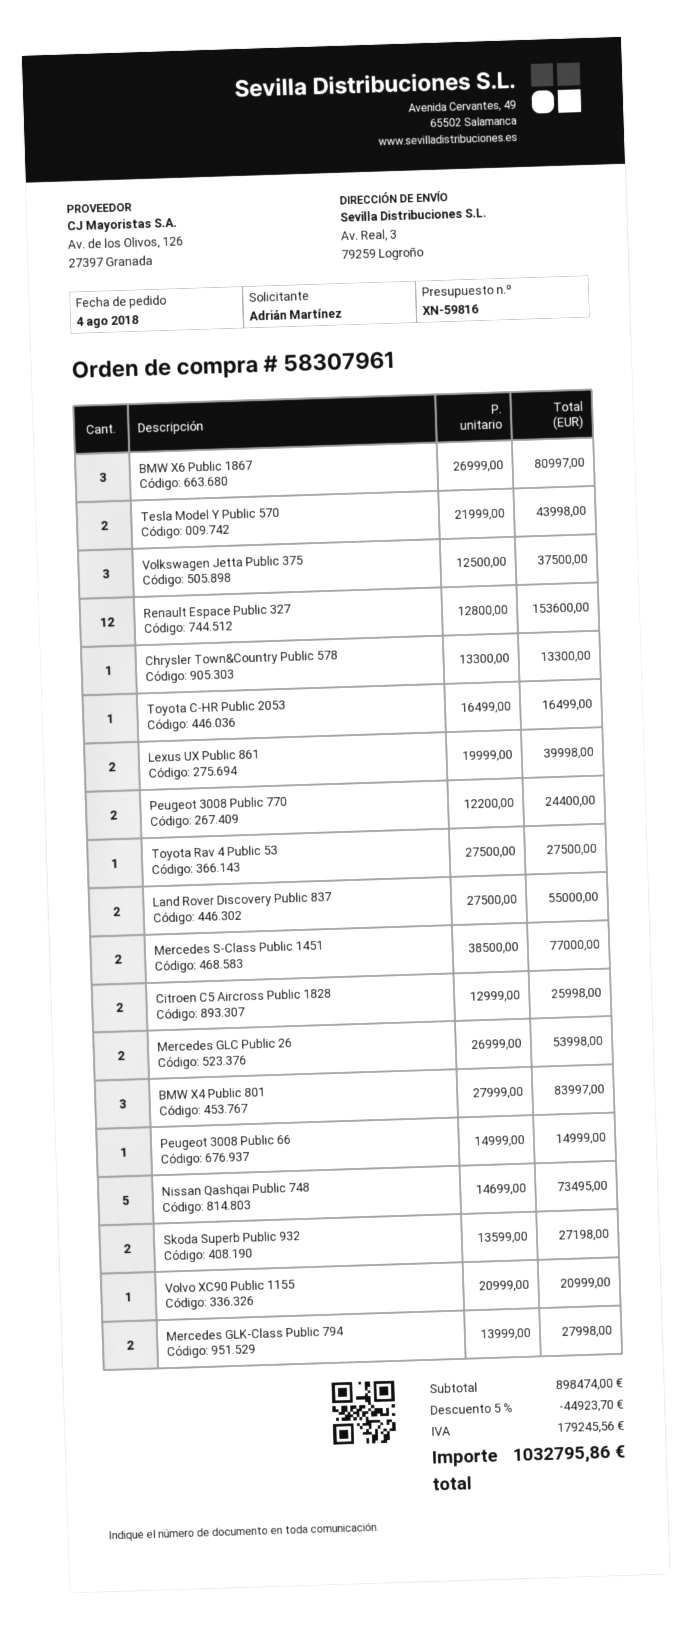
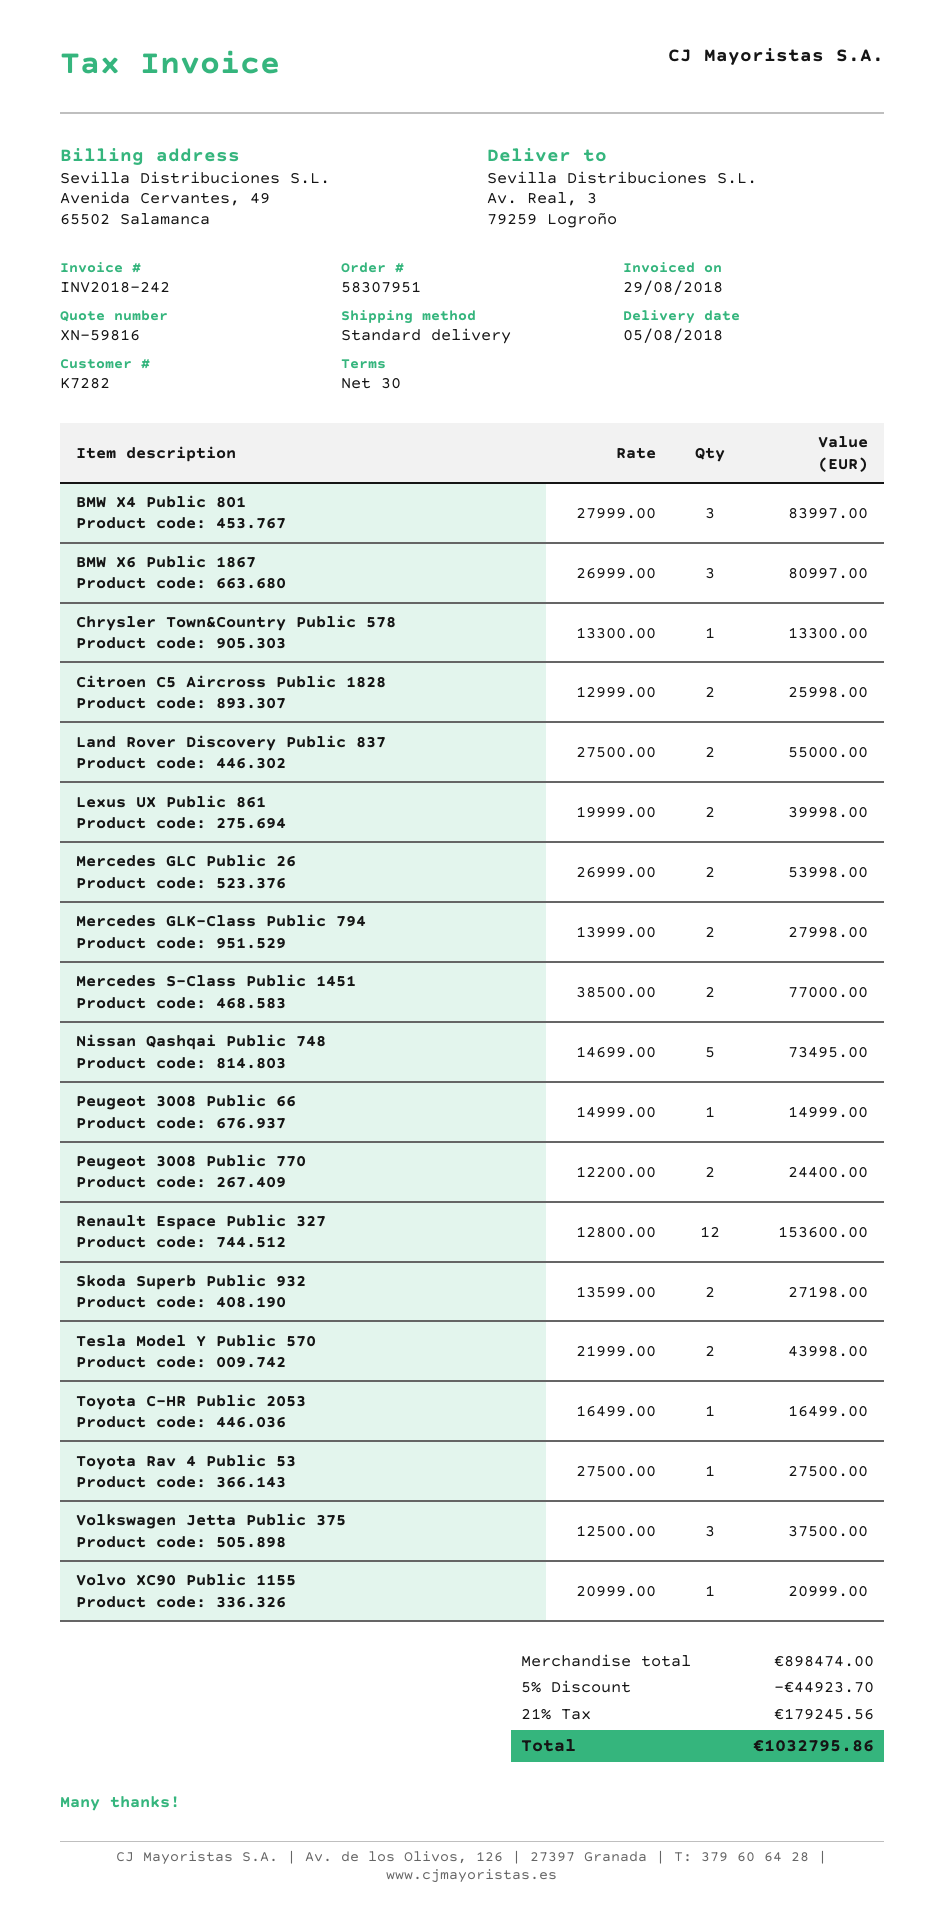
order number: 58307961 -> 58307951

